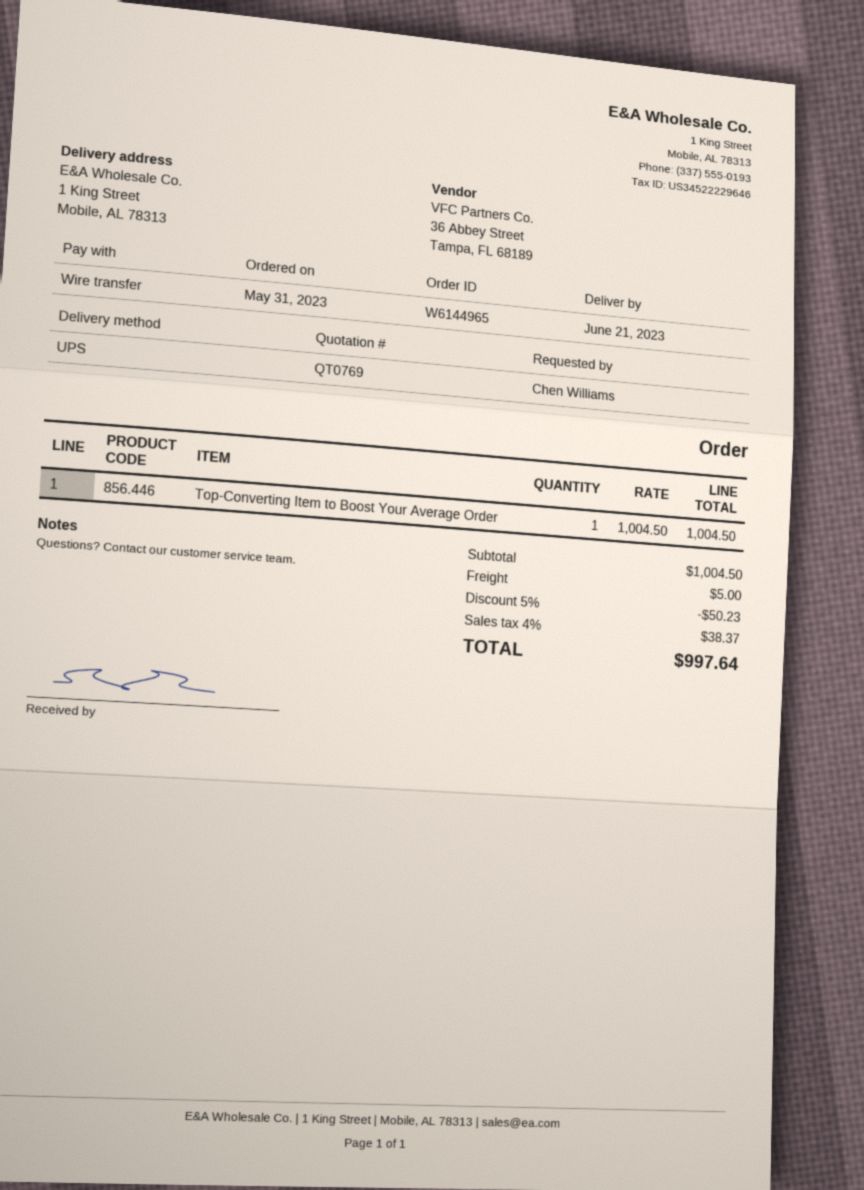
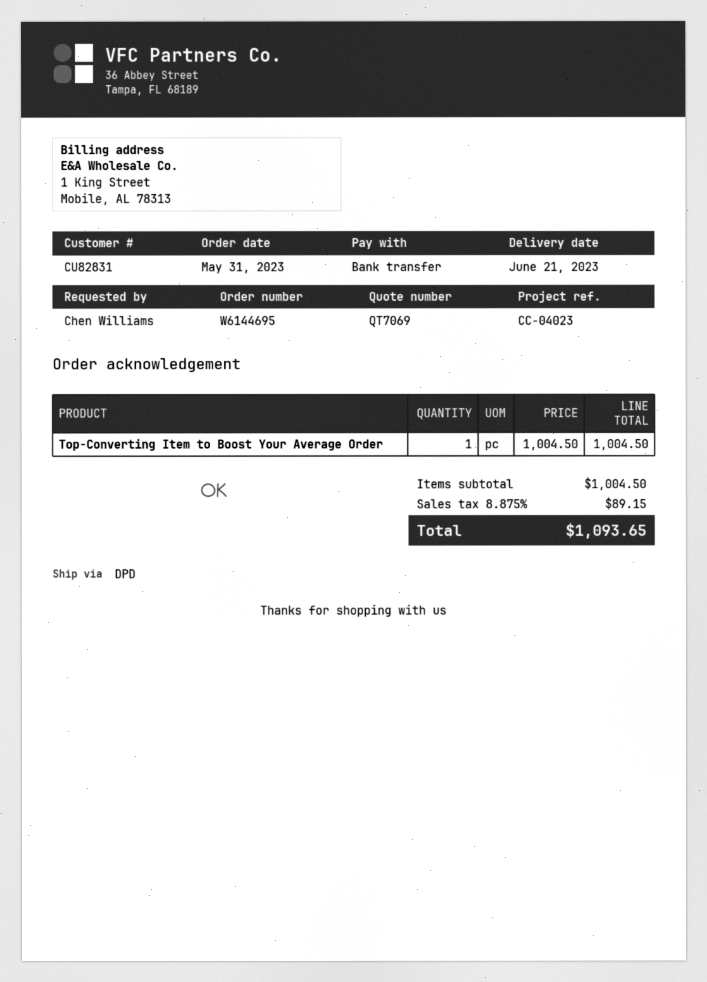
quote number: QT0769 -> QT7069
order number: W6144965 -> W6144695
shipping method: UPS -> DPD
discount: 5% = 50.23 -> none
shipping: 5.00 -> none
tax: 4% = 38.37 -> 8.875% = 89.15
total: 997.64 -> 1093.65

